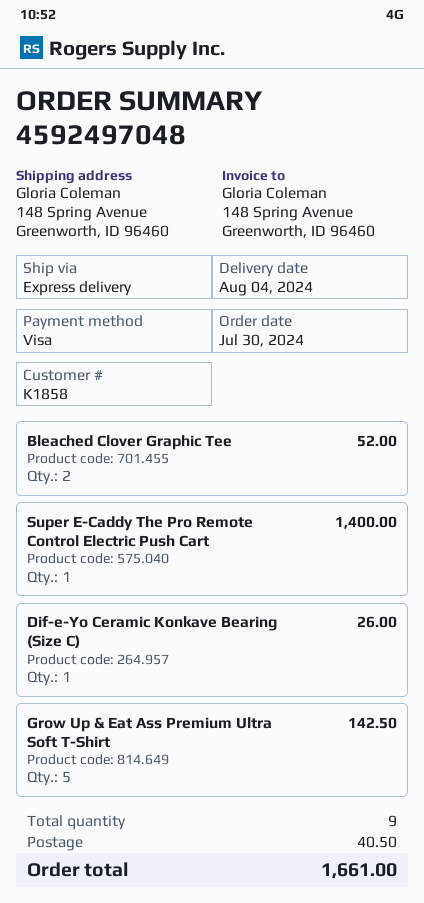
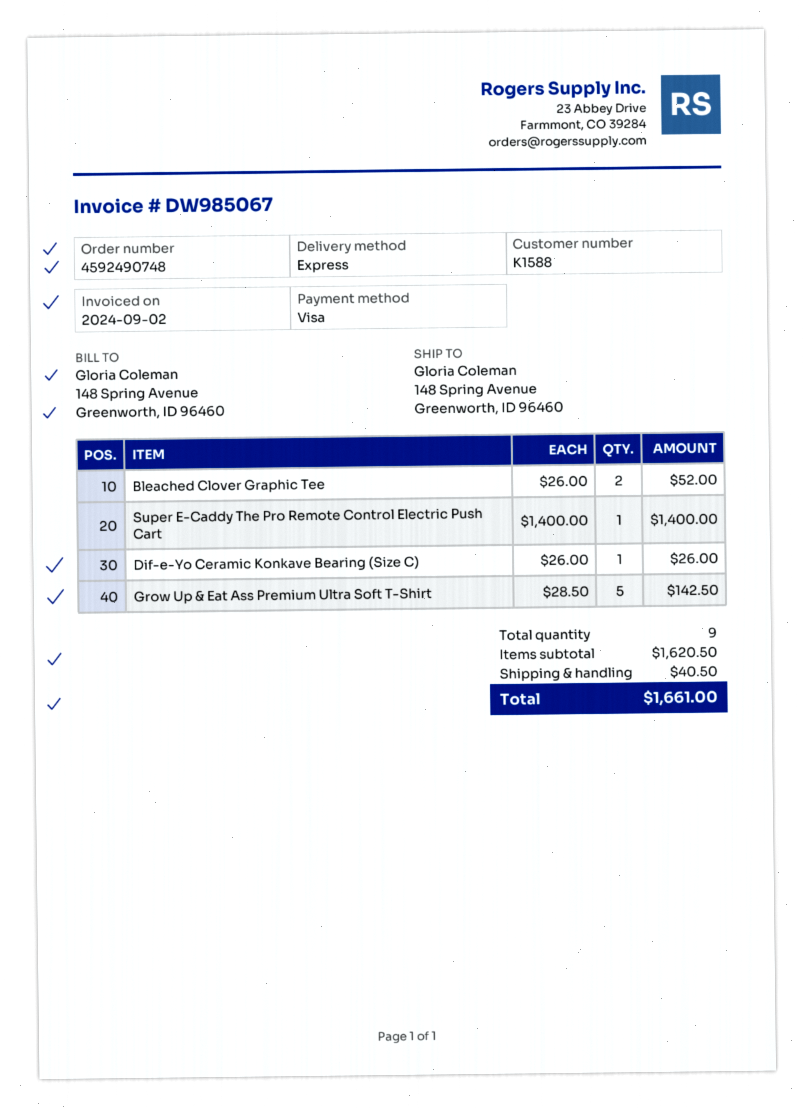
order number: 4592497048 -> 4592490748
customer number: K1858 -> K1588

